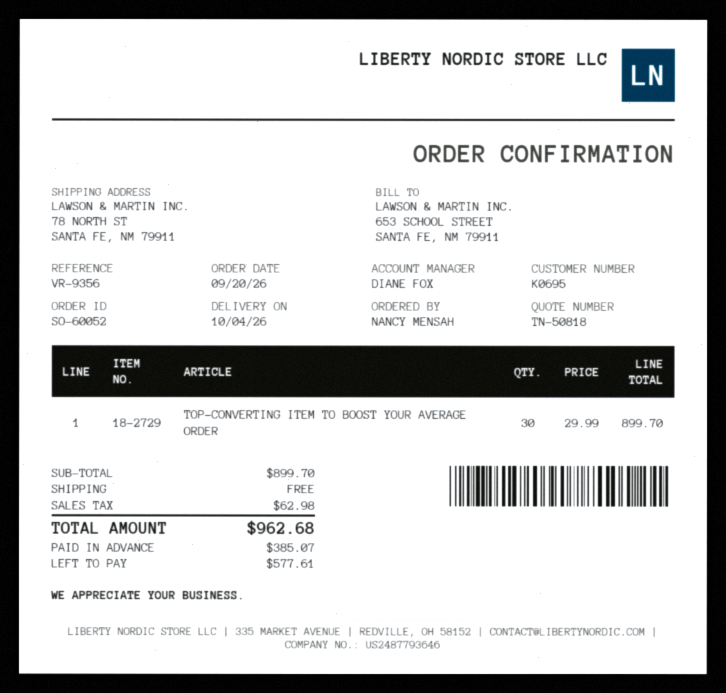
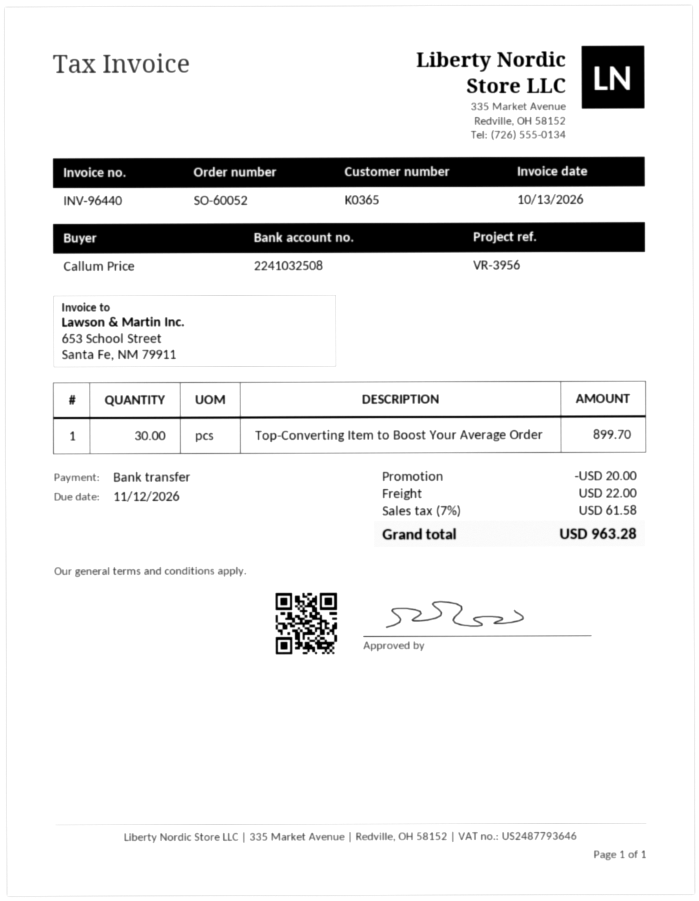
customer number: K0695 -> K0365
reference: VR-9356 -> VR-3956
ordered by: NANCY MENSAH -> Callum Price
discount: none -> 20.00
shipping: 0.00 -> 22.00
tax: 62.98 -> 61.58
total: 962.68 -> 963.28

